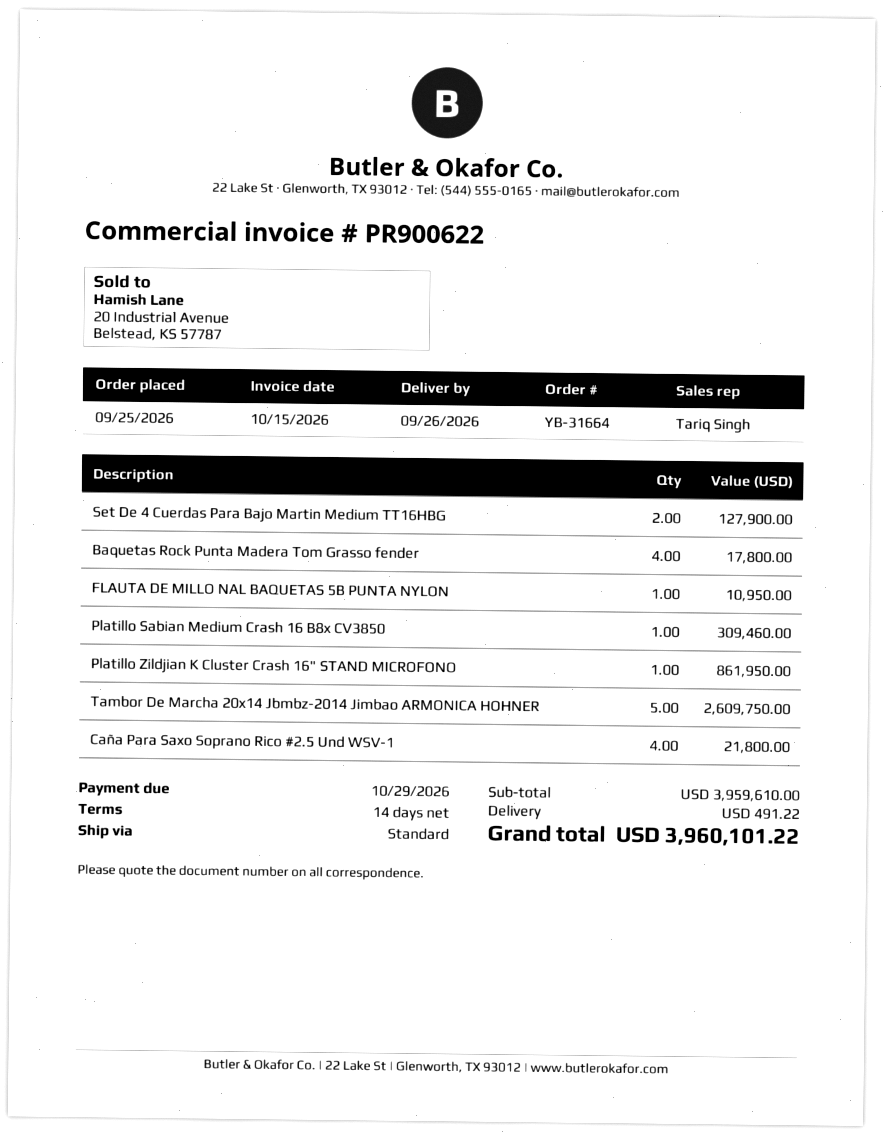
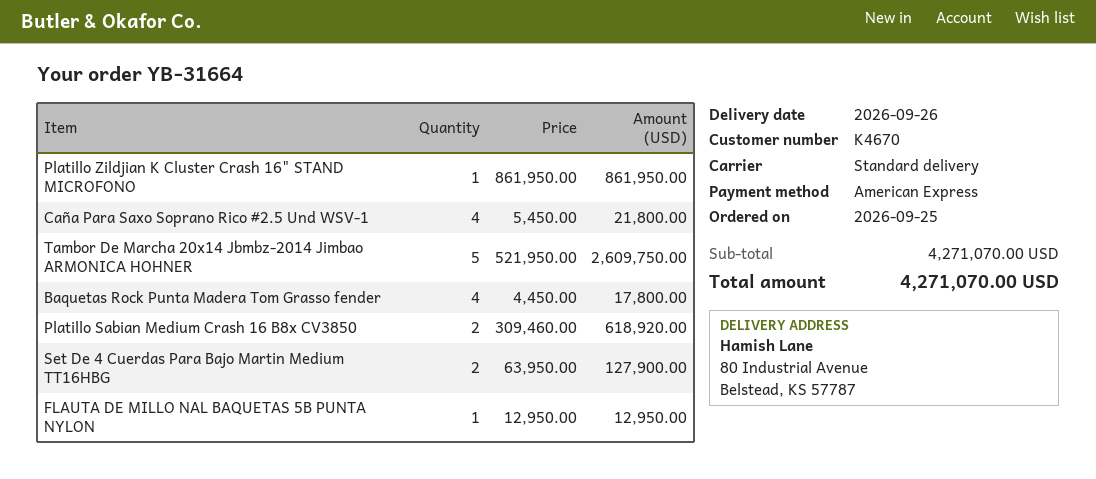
FLAUTA DE MILLO NAL BAQUETAS 5B PUNTA NYLON: 1 for 10950.00 -> 1 for 12950.00
Platillo Sabian Medium Crash 16 B8x CV3850: 1 for 309460.00 -> 2 for 618920.00
subtotal: 3959610.00 -> 4271070.00
shipping: 491.22 -> none
total: 3960101.22 -> 4271070.00

